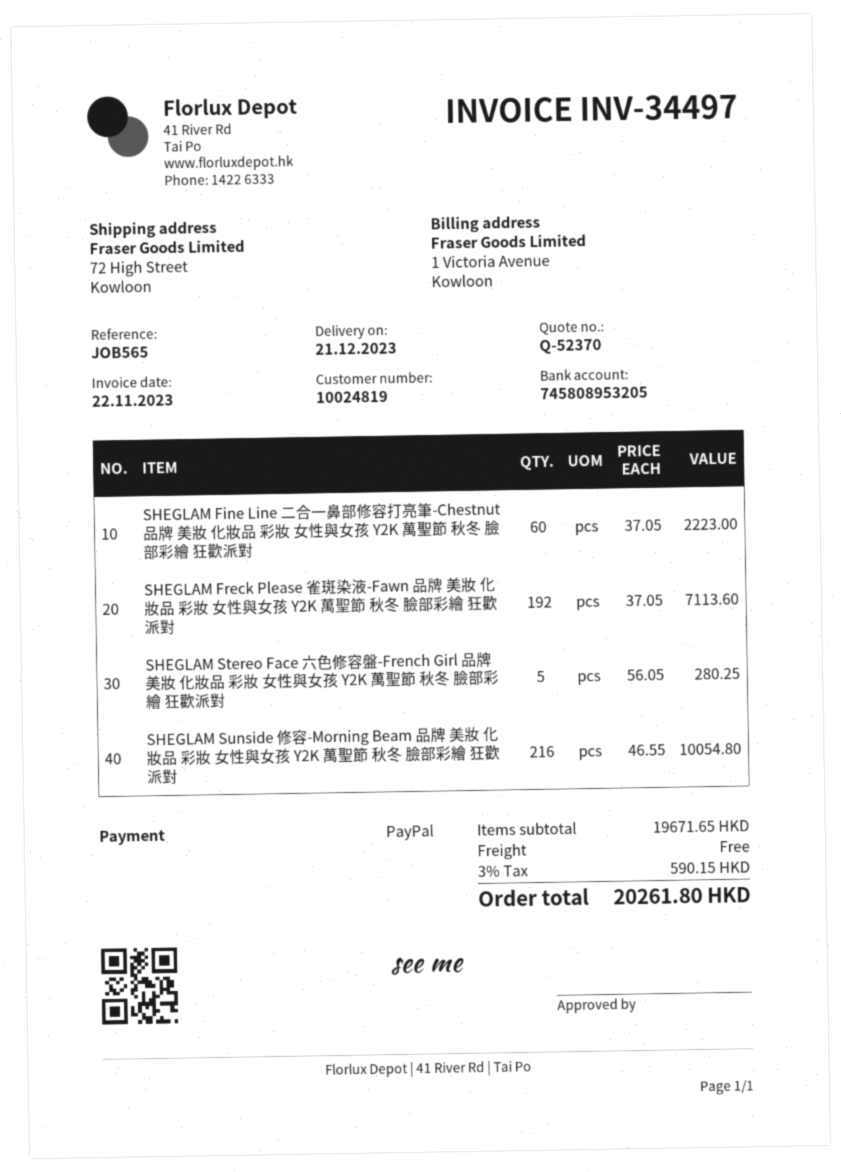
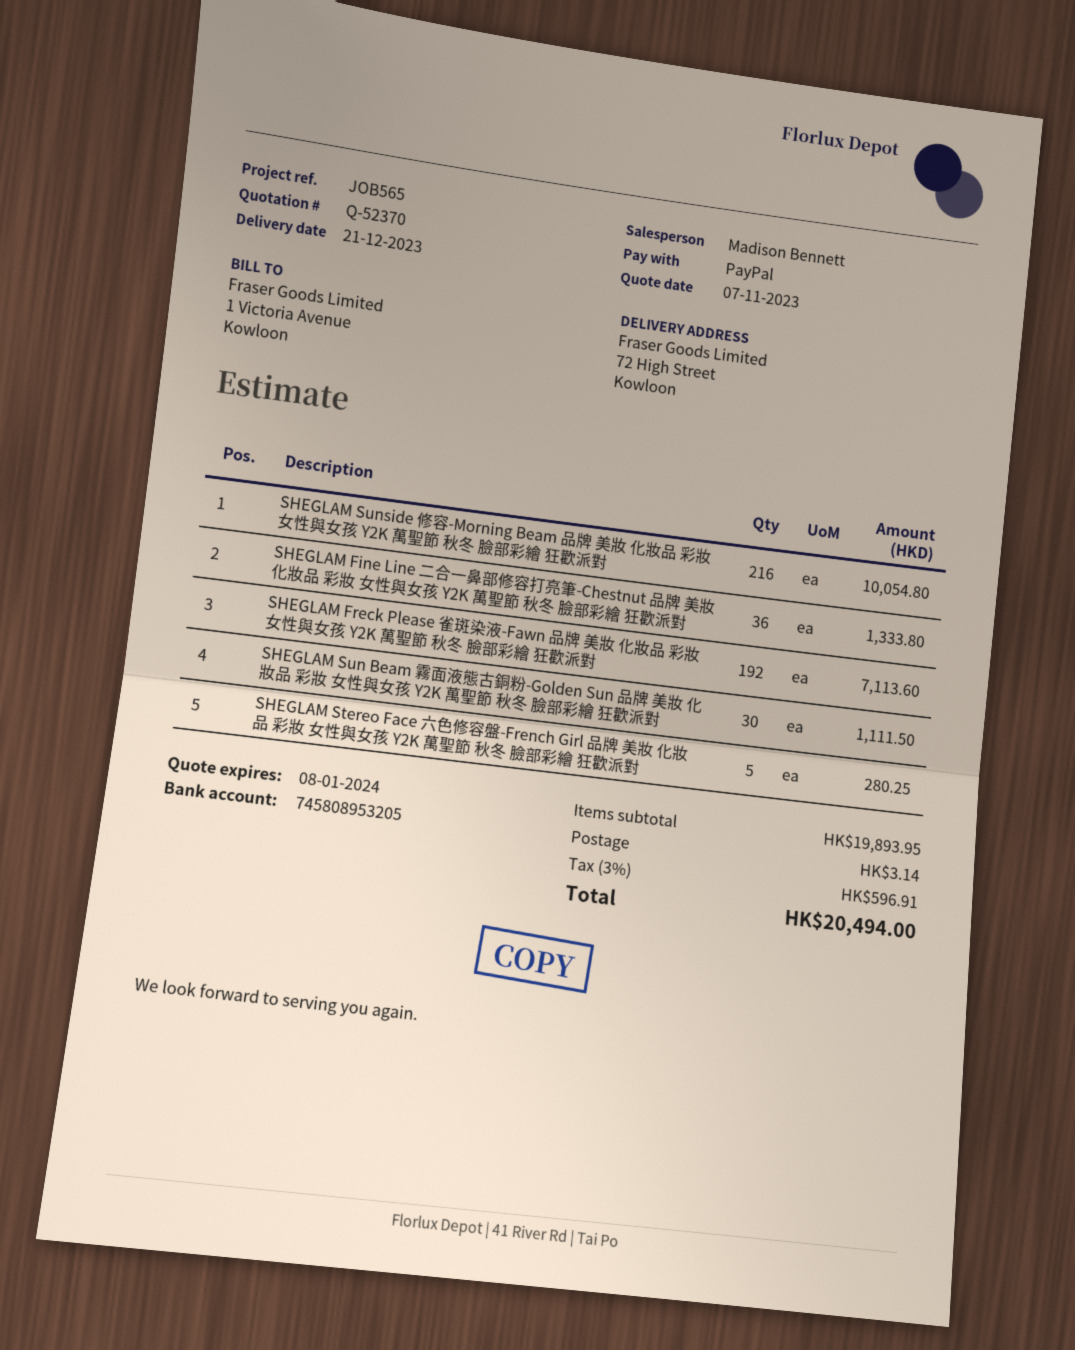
SHEGLAM Fine Line 二合一鼻部修容打亮筆-Chestnut 品牌 美妝 化妝品 彩妝 女性與女孩 Y2K 萬聖節 秋冬 臉部彩繪 狂歡派對: 60 for 2223.00 -> 36 for 1333.80
SHEGLAM Sun Beam 霧面液態古銅粉-Golden Sun 品牌 美妝 化妝品 彩妝 女性與女孩 Y2K 萬聖節 秋冬 臉部彩繪 狂歡派對: none -> 30 for 1111.50
subtotal: 19671.65 -> 19893.95
shipping: 0.00 -> 3.14
tax: 3% = 590.15 -> 3% = 596.91
total: 20261.80 -> 20494.00

